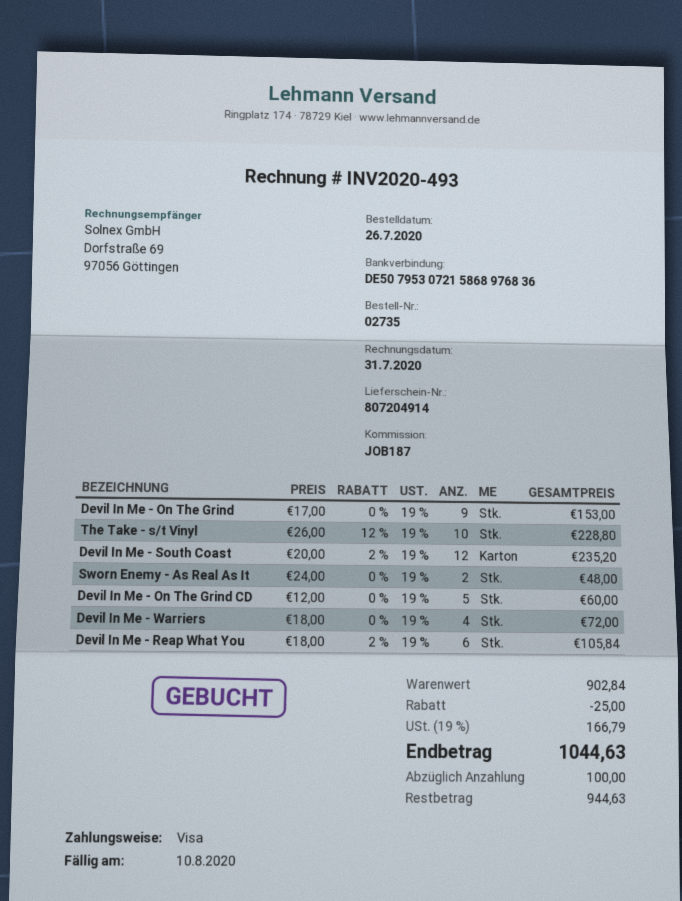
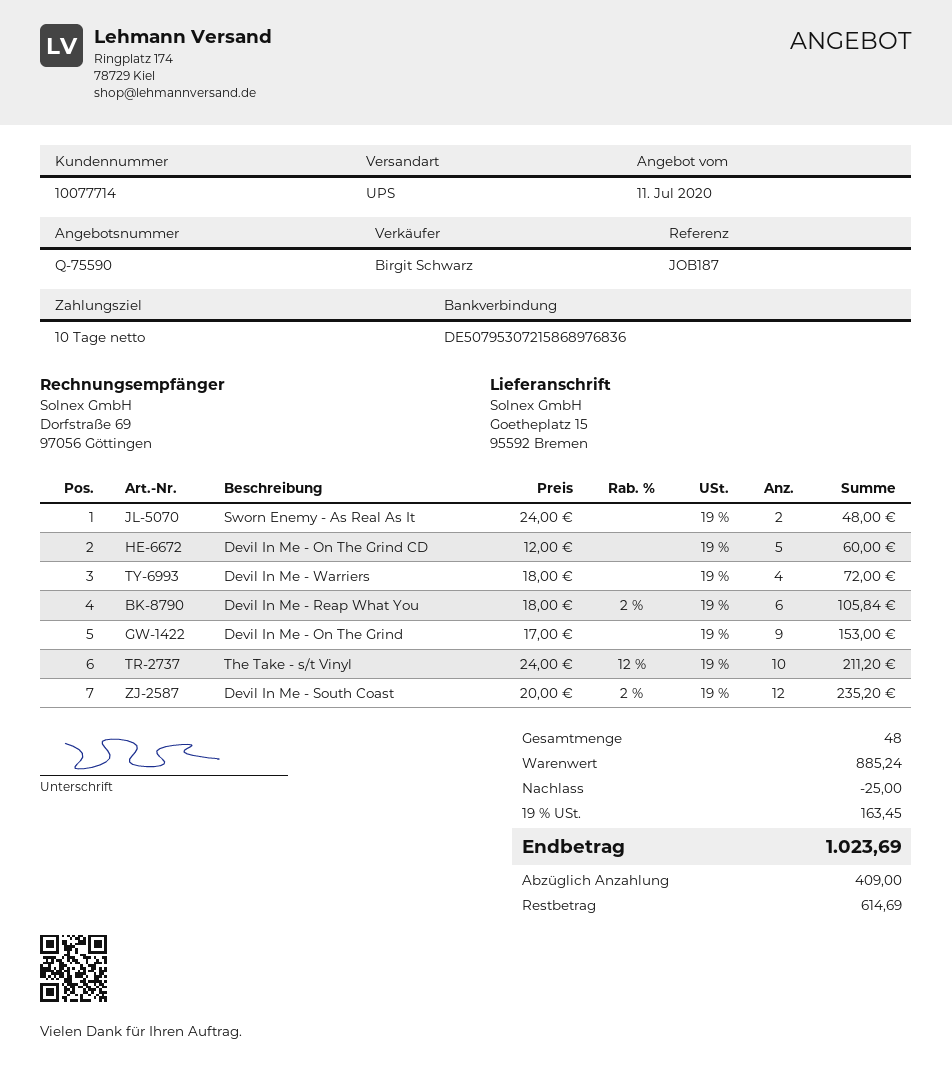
The Take - s/t Vinyl: 10 x 26.00 - 12% = 228.80 -> 10 x 24.00 - 12% = 211.20
subtotal: 902.84 -> 885.24
tax: 19% = 166.79 -> 19% = 163.45
total: 1044.63 -> 1023.69
deposit: 100.00 -> 409.00
balance: 944.63 -> 614.69

